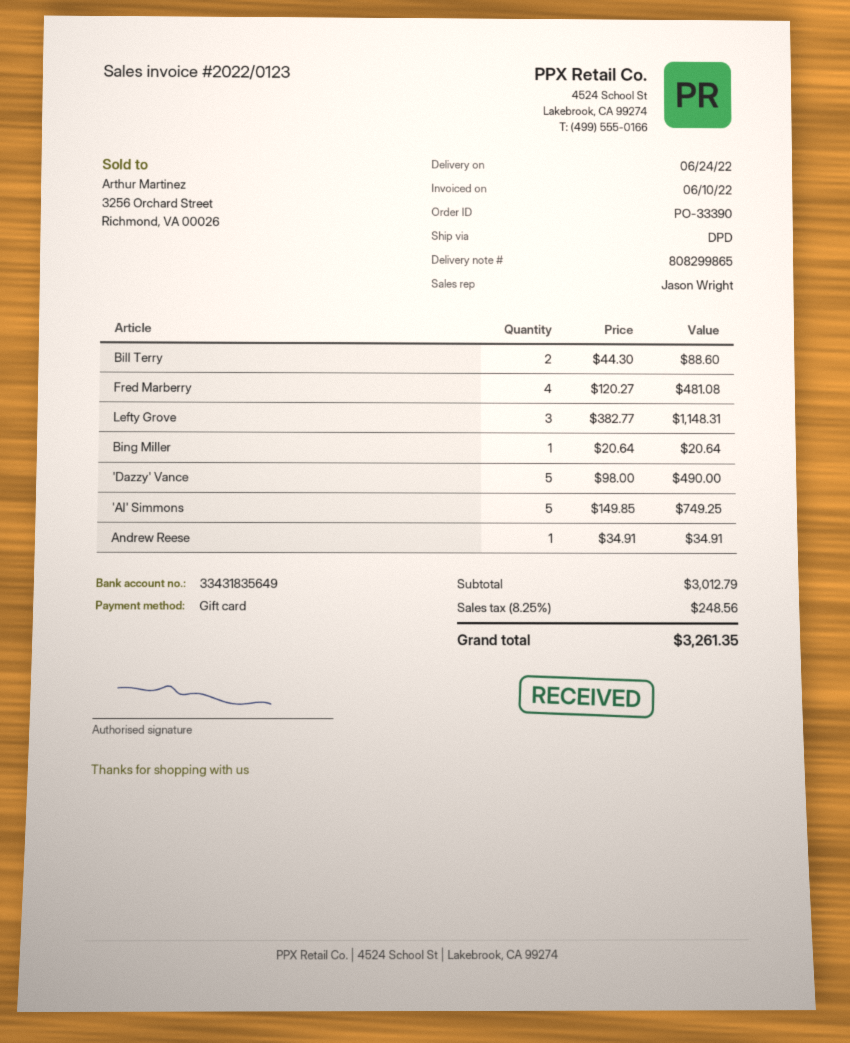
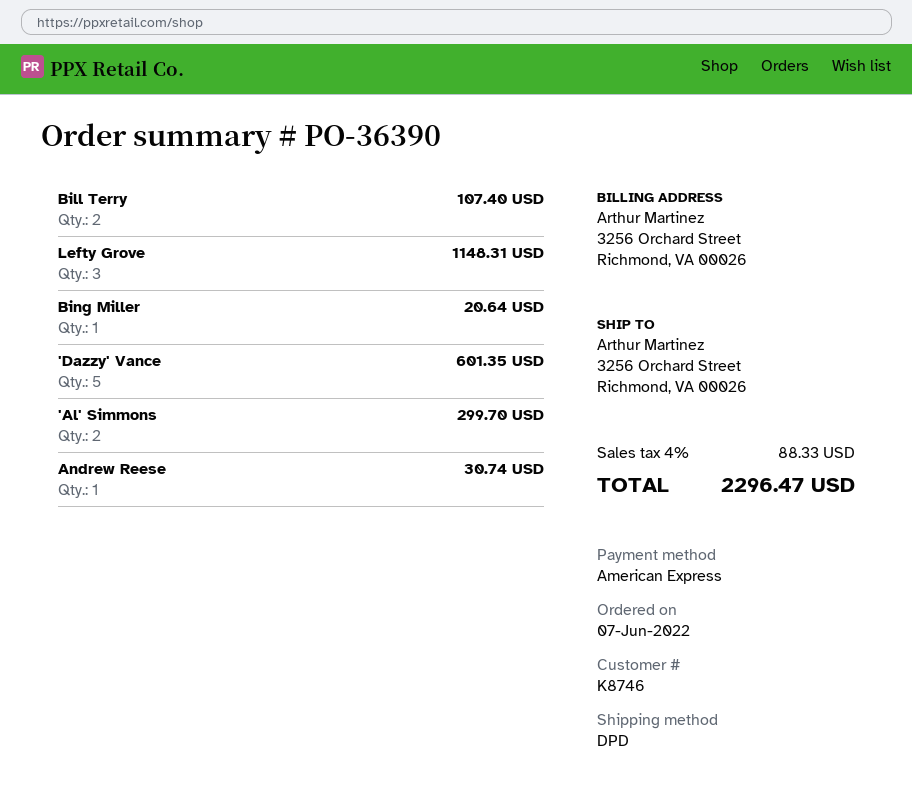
order number: PO-33390 -> PO-36390
payment method: gift card -> American Express
Bill Terry: 2 for 88.60 -> 2 for 107.40
Fred Marberry: 4 for 481.08 -> none
'Dazzy' Vance: 5 for 490.00 -> 5 for 601.35
'Al' Simmons: 5 for 749.25 -> 2 for 299.70
Andrew Reese: 1 for 34.91 -> 1 for 30.74
tax: 8.25% = 248.56 -> 4% = 88.33
total: 3261.35 -> 2296.47

